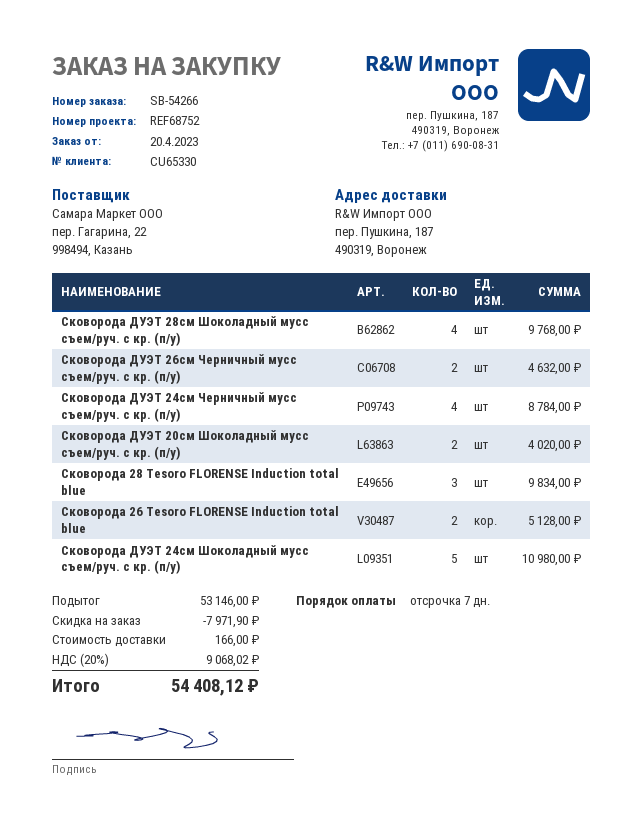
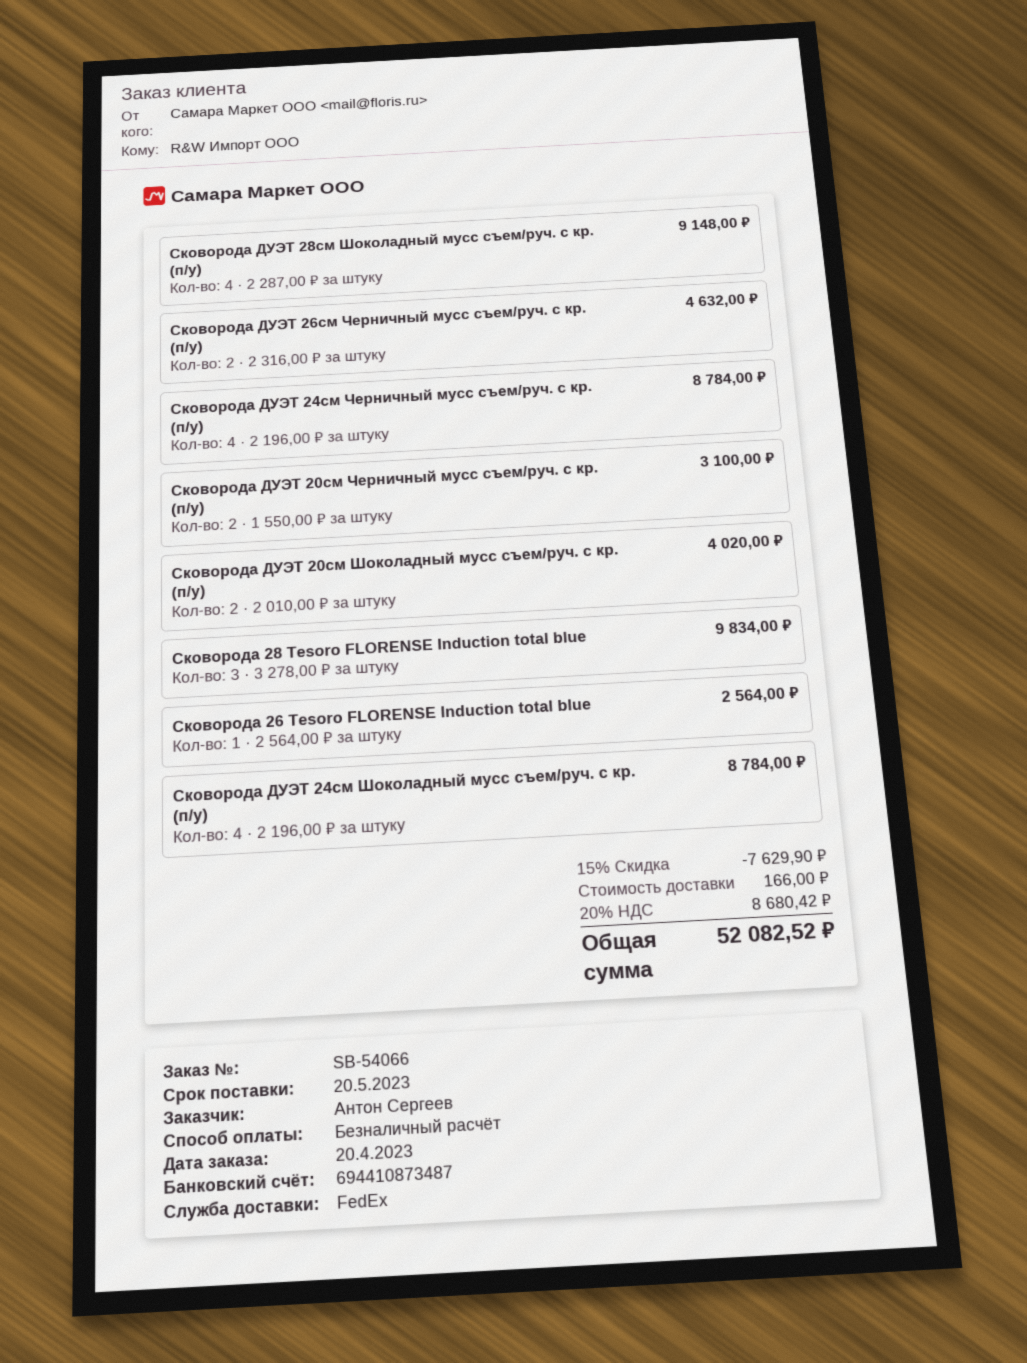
order number: SB-54266 -> SB-54066
Сковорода ДУЭТ 28см Шоколадный мусс съем/руч. с кр. (п/у): 4 for 9768.00 -> 4 for 9148.00
Сковорода 26 Tesoro FLORENSE Induction total blue: 2 for 5128.00 -> 1 for 2564.00
Сковорода ДУЭТ 24см Шоколадный мусс съем/руч. с кр. (п/у): 5 for 10980.00 -> 4 for 8784.00
Сковорода ДУЭТ 20см Черничный мусс съем/руч. с кр. (п/у): none -> 2 for 3100.00
discount: 7971.90 -> 7629.90
tax: 20% = 9068.02 -> 20% = 8680.42
total: 54408.12 -> 52082.52

